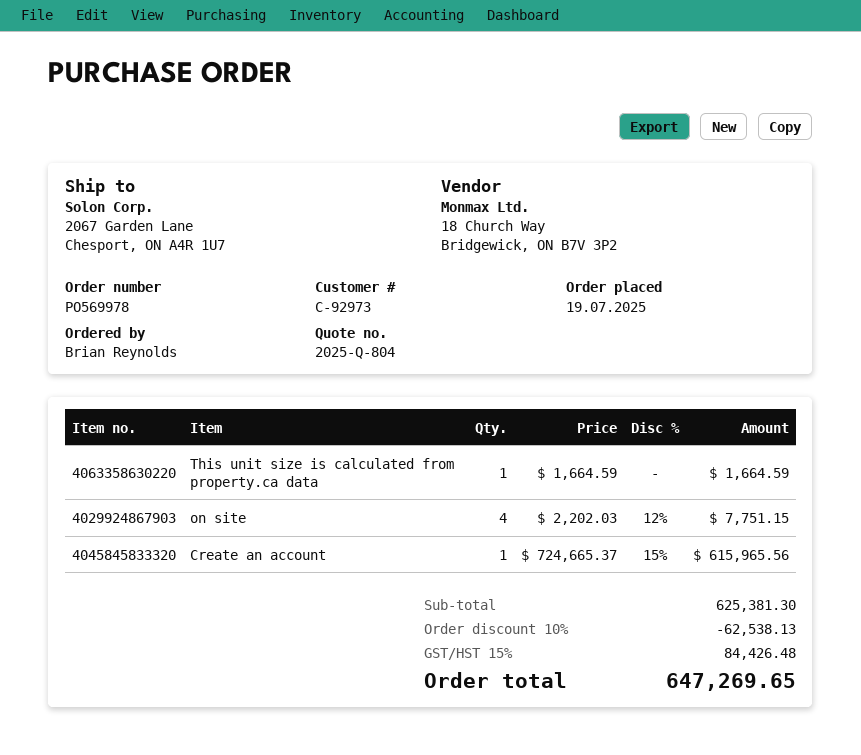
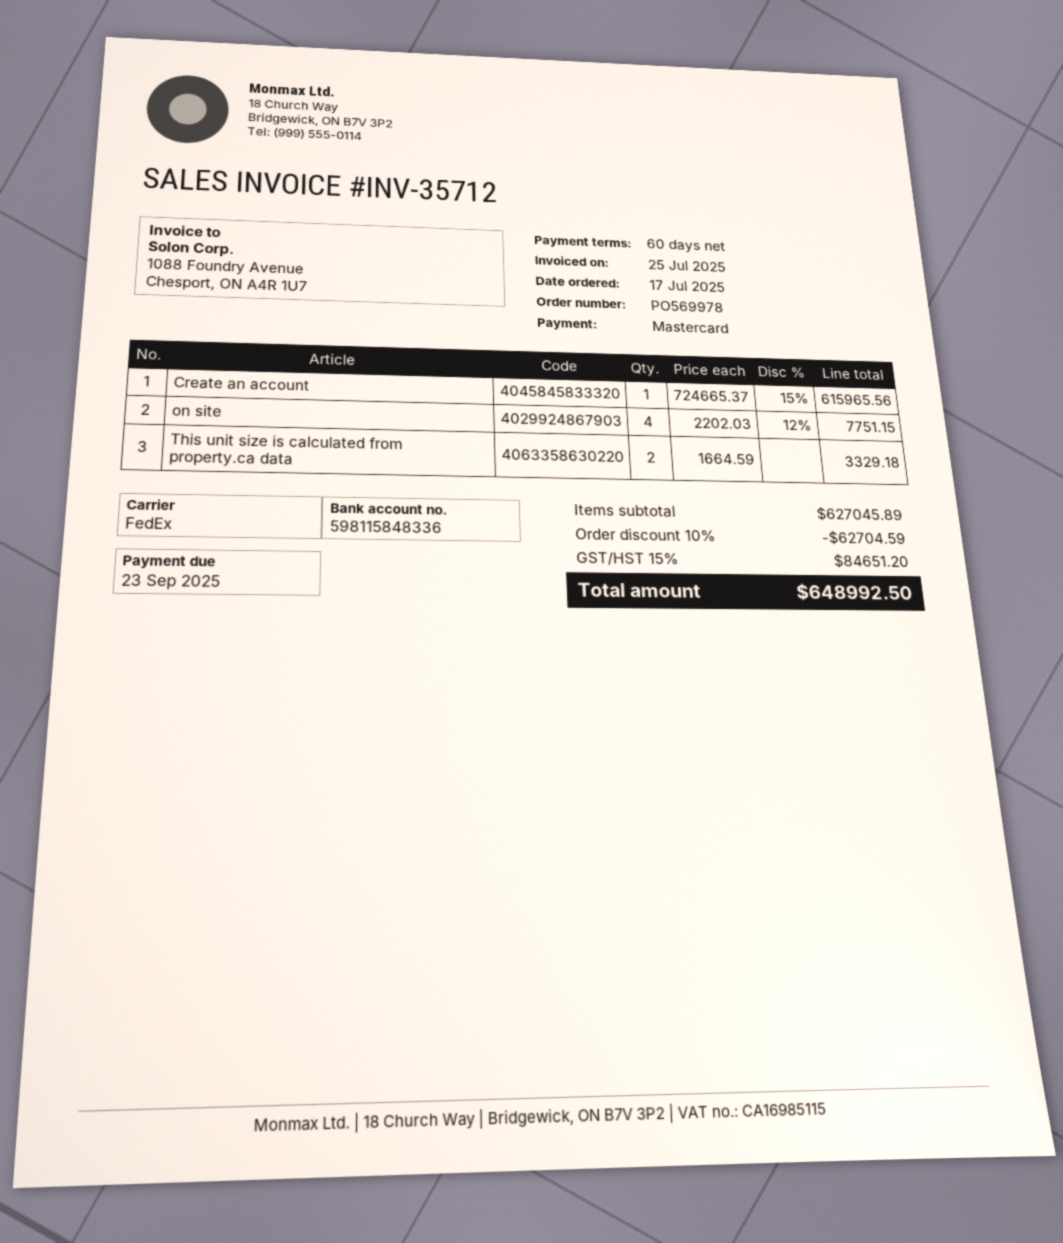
order date: 2025-07-19 -> 2025-07-17
This unit size is calculated from property.ca data: 1 x 1664.59 = 1664.59 -> 2 x 1664.59 = 3329.18
subtotal: 625381.30 -> 627045.89
discount: 10% = 62538.13 -> 10% = 62704.59
tax: 15% = 84426.48 -> 15% = 84651.20
total: 647269.65 -> 648992.50

